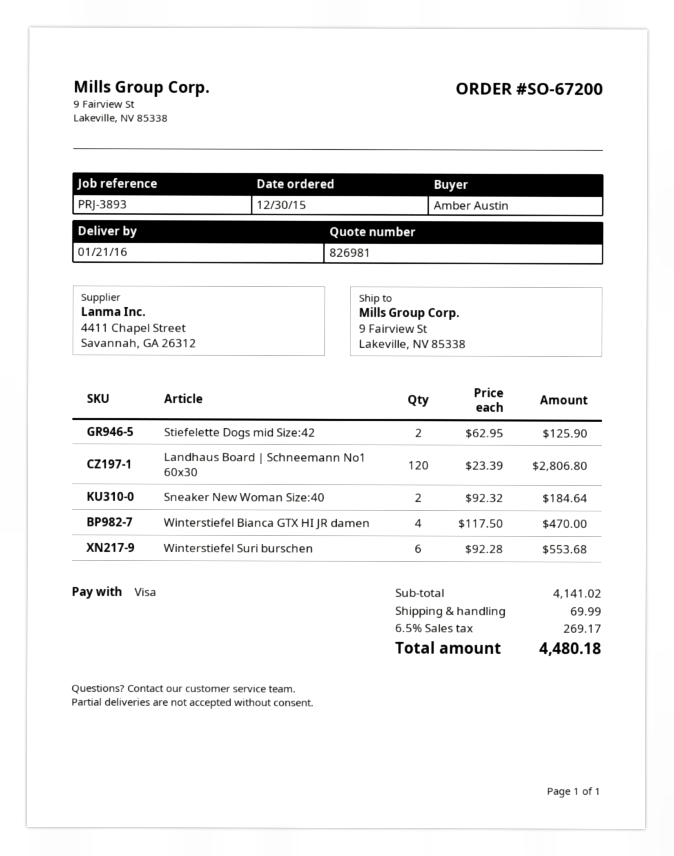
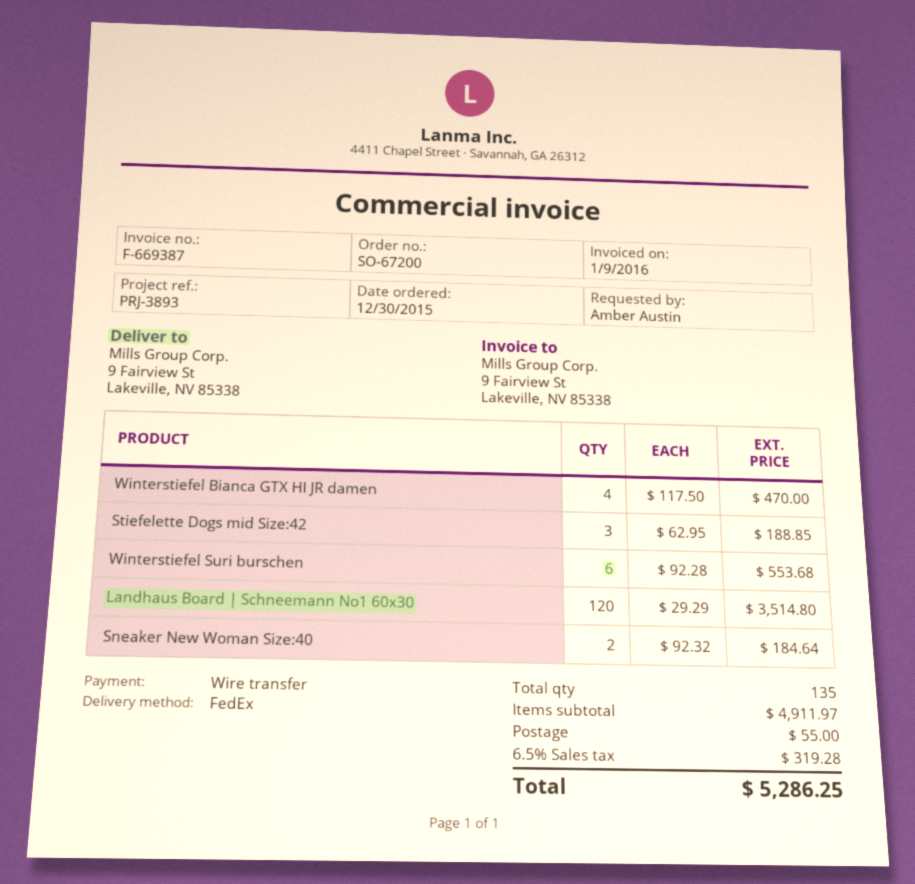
payment method: Visa -> bank transfer
Stiefelette Dogs mid Size:42: 2 x 62.95 = 125.90 -> 3 x 62.95 = 188.85
Landhaus Board | Schneemann No1 60x30: 120 x 23.39 = 2806.80 -> 120 x 29.29 = 3514.80
subtotal: 4141.02 -> 4911.97
shipping: 69.99 -> 55.00
tax: 6.5% = 269.17 -> 6.5% = 319.28
total: 4480.18 -> 5286.25

